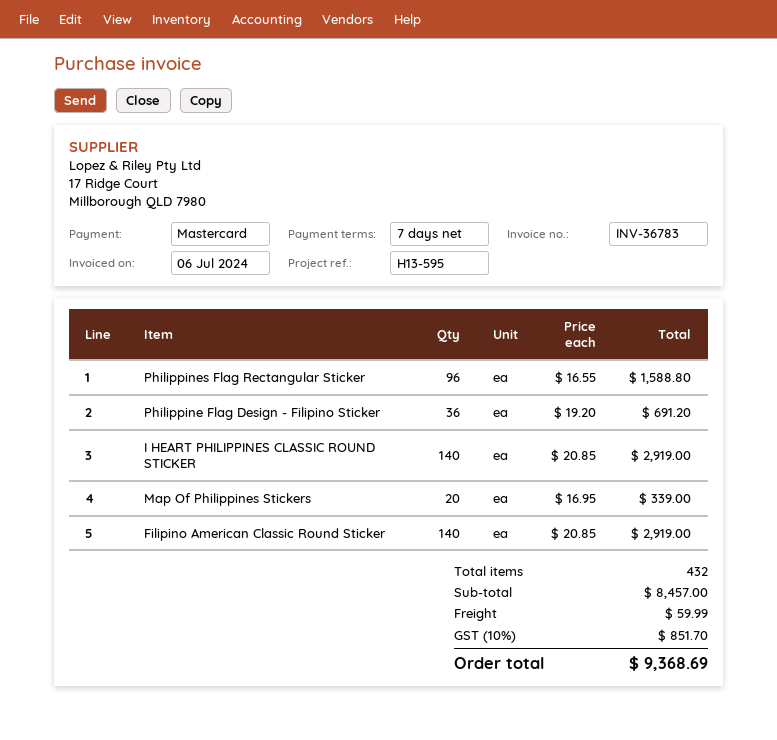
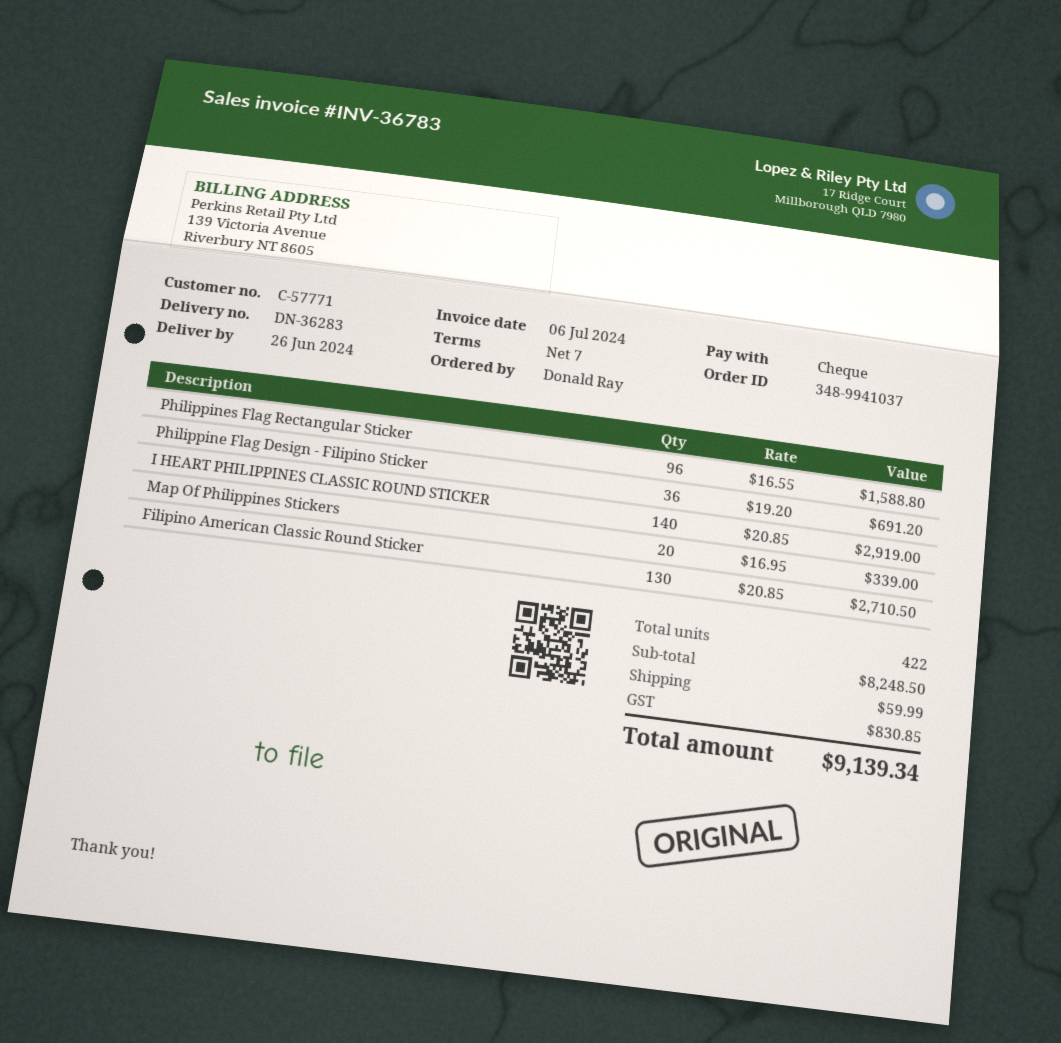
payment method: Mastercard -> cheque
Filipino American Classic Round Sticker: 140 x 20.85 = 2919.00 -> 130 x 20.85 = 2710.50
total quantity: 432 -> 422
subtotal: 8457.00 -> 8248.50
tax: 851.70 -> 830.85
total: 9368.69 -> 9139.34

